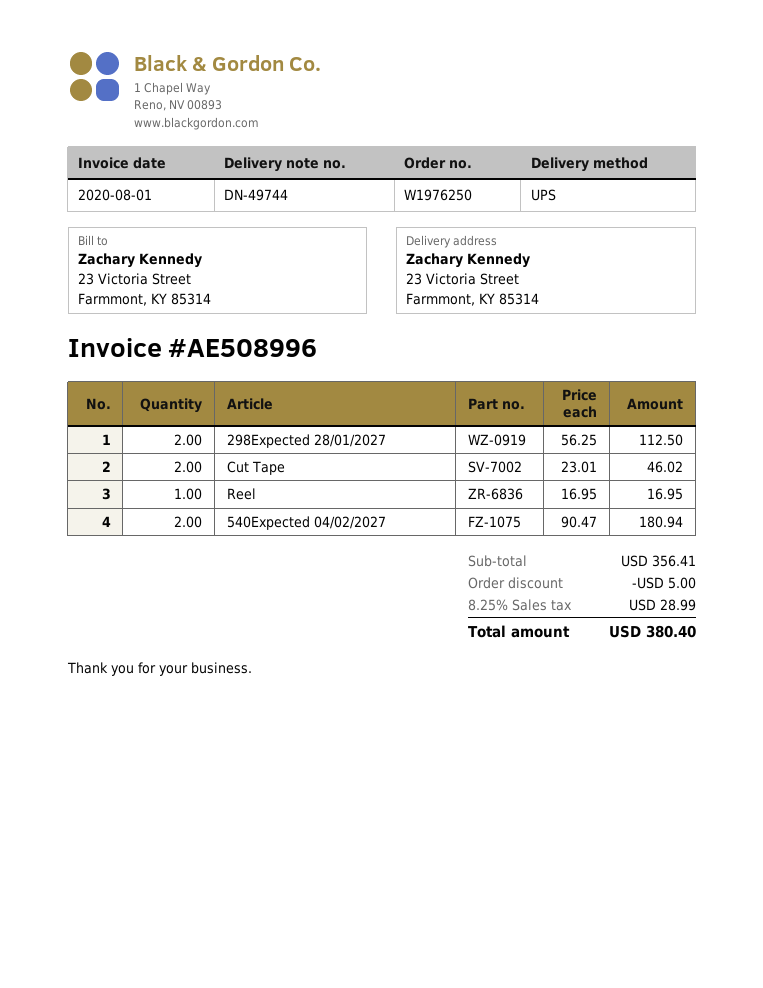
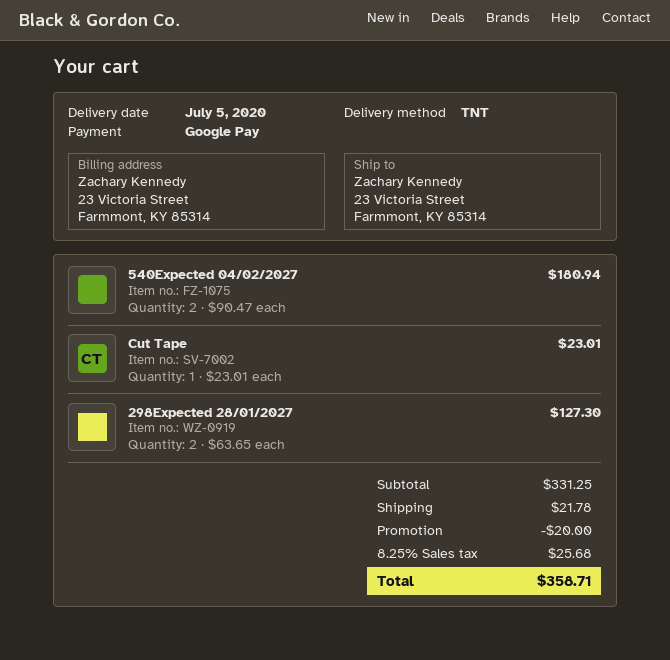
shipping method: UPS -> TNT
298Expected 28/01/2027: 2 x 56.25 = 112.50 -> 2 x 63.65 = 127.30
Cut Tape: 2 x 23.01 = 46.02 -> 1 x 23.01 = 23.01
Reel: 1 x 16.95 = 16.95 -> none
subtotal: 356.41 -> 331.25
discount: 5.00 -> 20.00
shipping: none -> 21.78
tax: 8.25% = 28.99 -> 8.25% = 25.68
total: 380.40 -> 358.71

